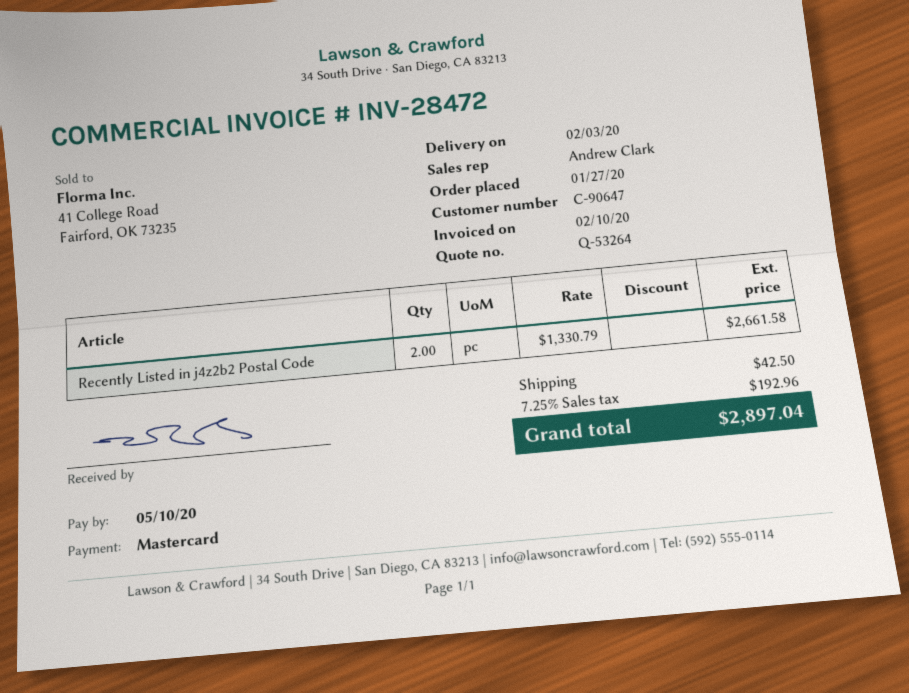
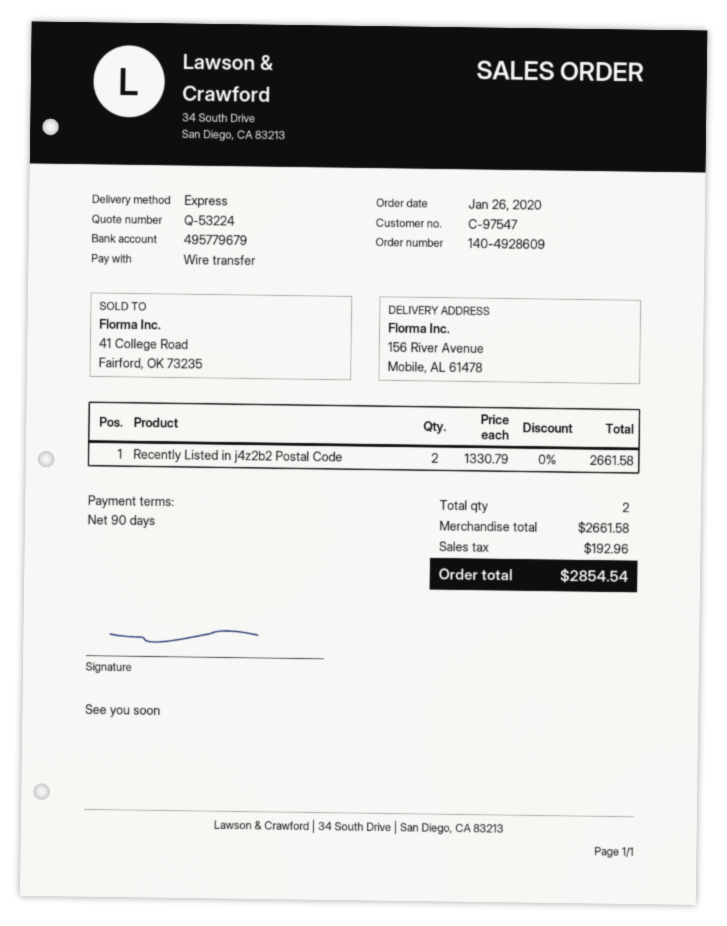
quote number: Q-53264 -> Q-53224
order date: 2020-01-27 -> 2020-01-26
customer number: C-90647 -> C-97547
payment method: Mastercard -> bank transfer
shipping: 42.50 -> none
total: 2897.04 -> 2854.54

